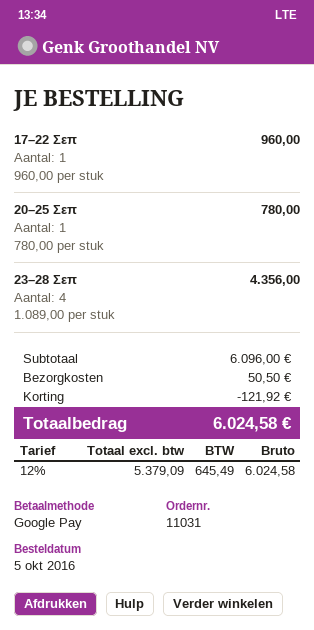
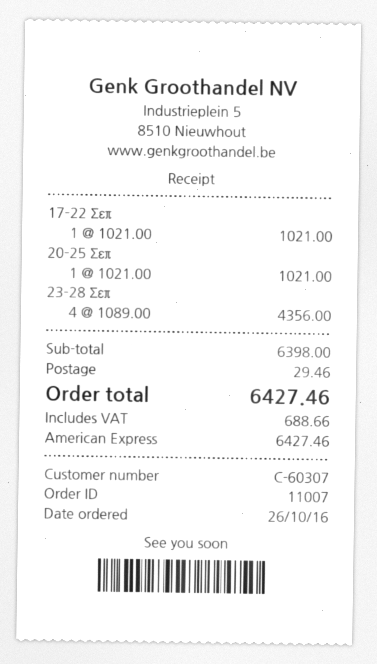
order number: 11031 -> 11007
order date: 2016-10-05 -> 2016-10-26
payment method: Google Pay -> American Express
17–22 Σεπ: 1 x 960.00 = 960.00 -> 1 x 1021.00 = 1021.00
20–25 Σεπ: 1 x 780.00 = 780.00 -> 1 x 1021.00 = 1021.00
subtotal: 6096.00 -> 6398.00
discount: 121.92 -> none
shipping: 50.50 -> 29.46
tax: 645.49 -> 688.66
total: 6024.58 -> 6427.46

